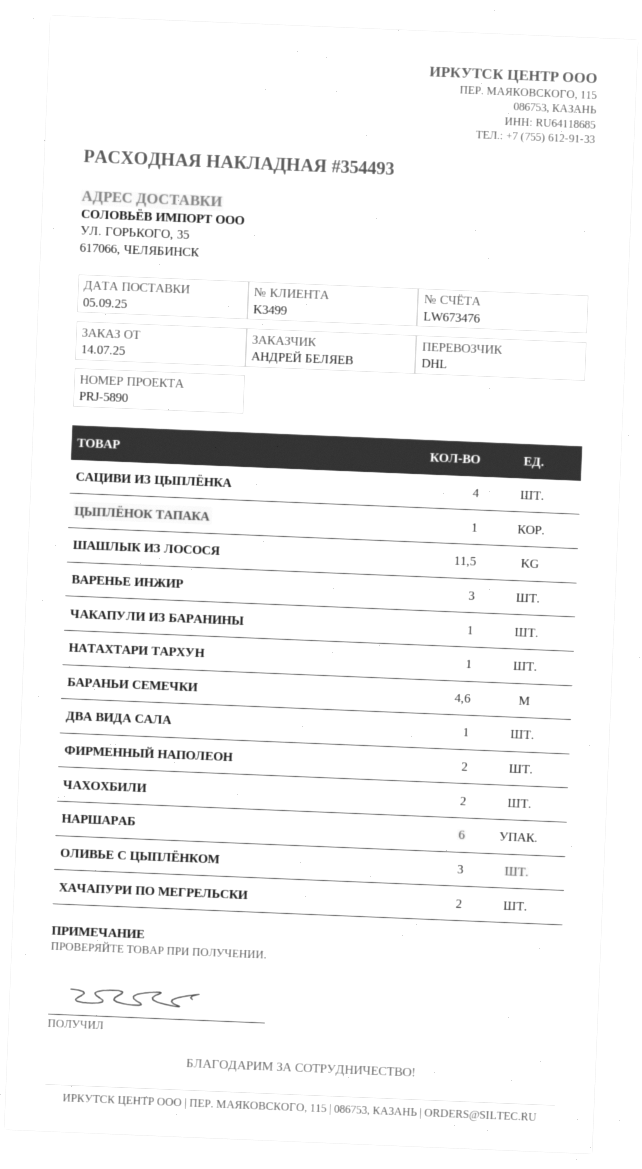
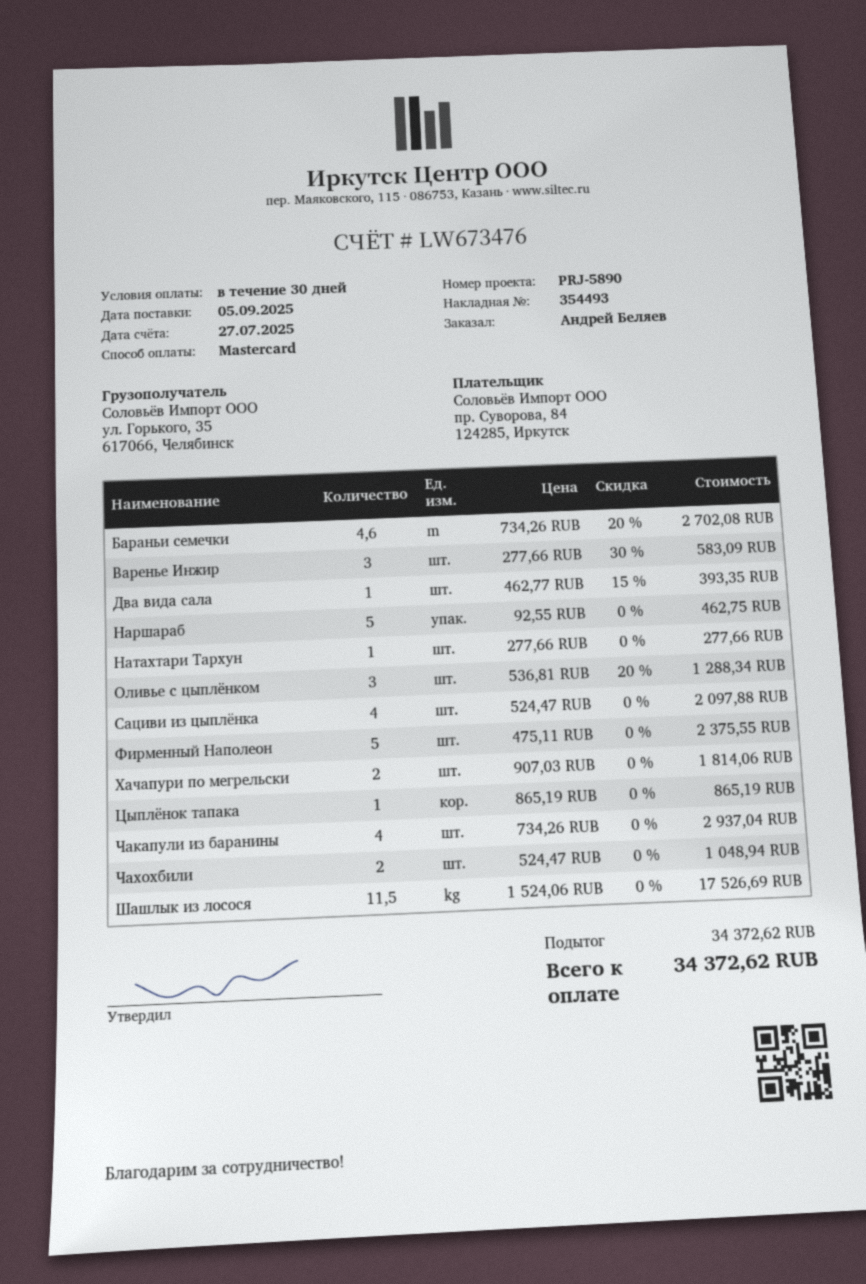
ЧАКАПУЛИ ИЗ БАРАНИНЫ: 1 -> 4
ФИРМЕННЫЙ НАПОЛЕОН: 2 -> 5
НАРШАРАБ: 6 -> 5

